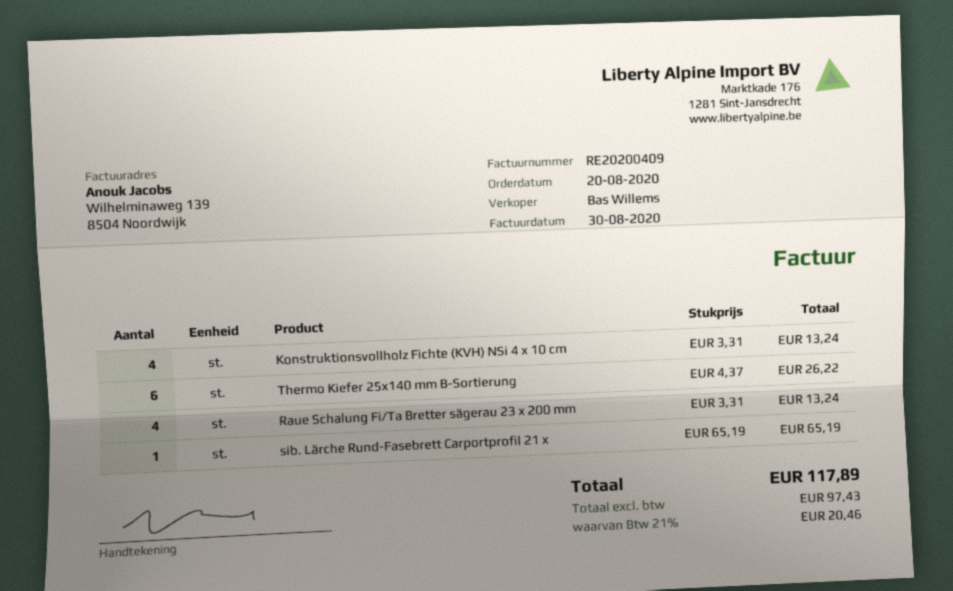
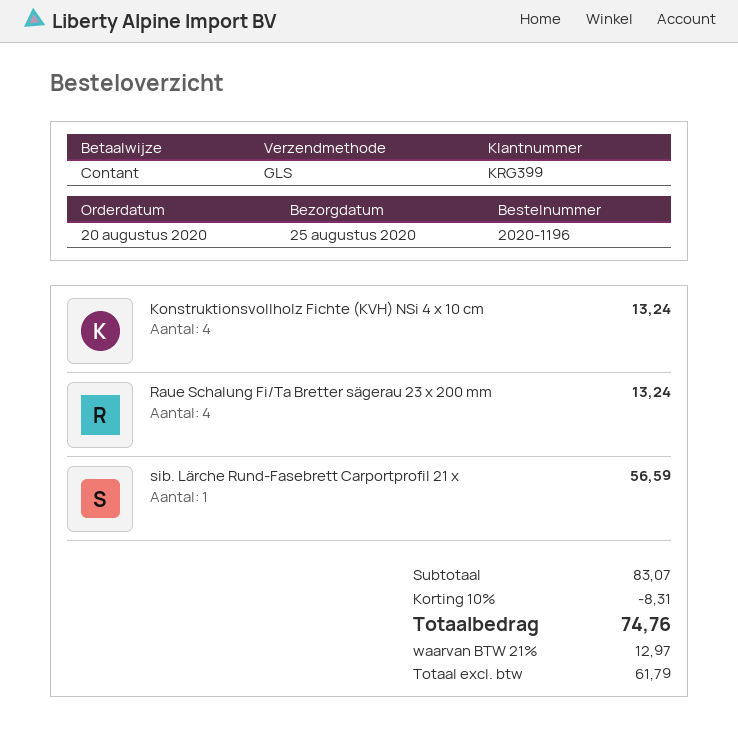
Thermo Kiefer 25x140 mm B-Sortierung: 6 for 26.22 -> none
sib. Lärche Rund-Fasebrett Carportprofil 21 x: 1 for 65.19 -> 1 for 56.59
discount: none -> 10% = 8.31
net: 97.43 -> 61.79
tax: 21% = 20.46 -> 21% = 12.97
total: 117.89 -> 74.76

